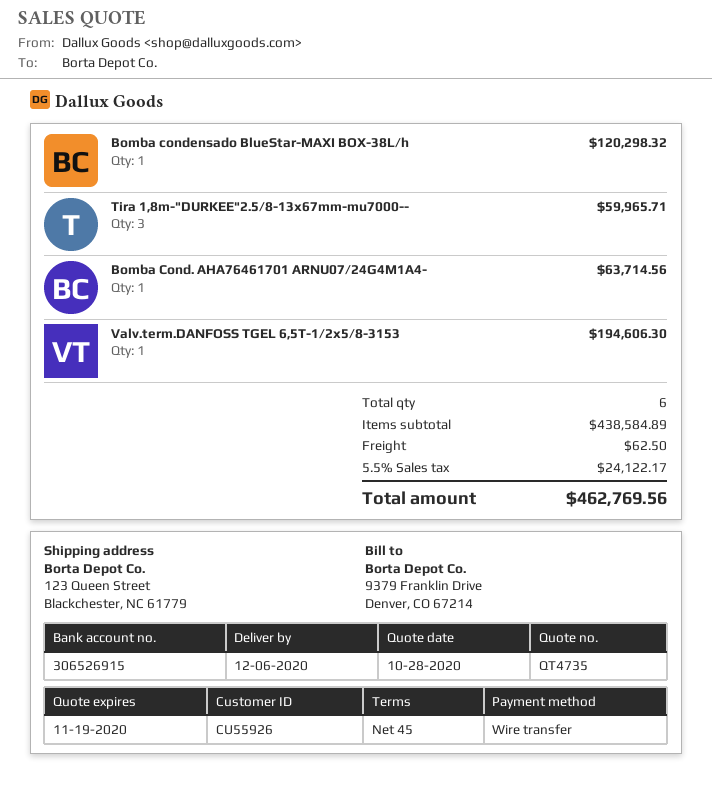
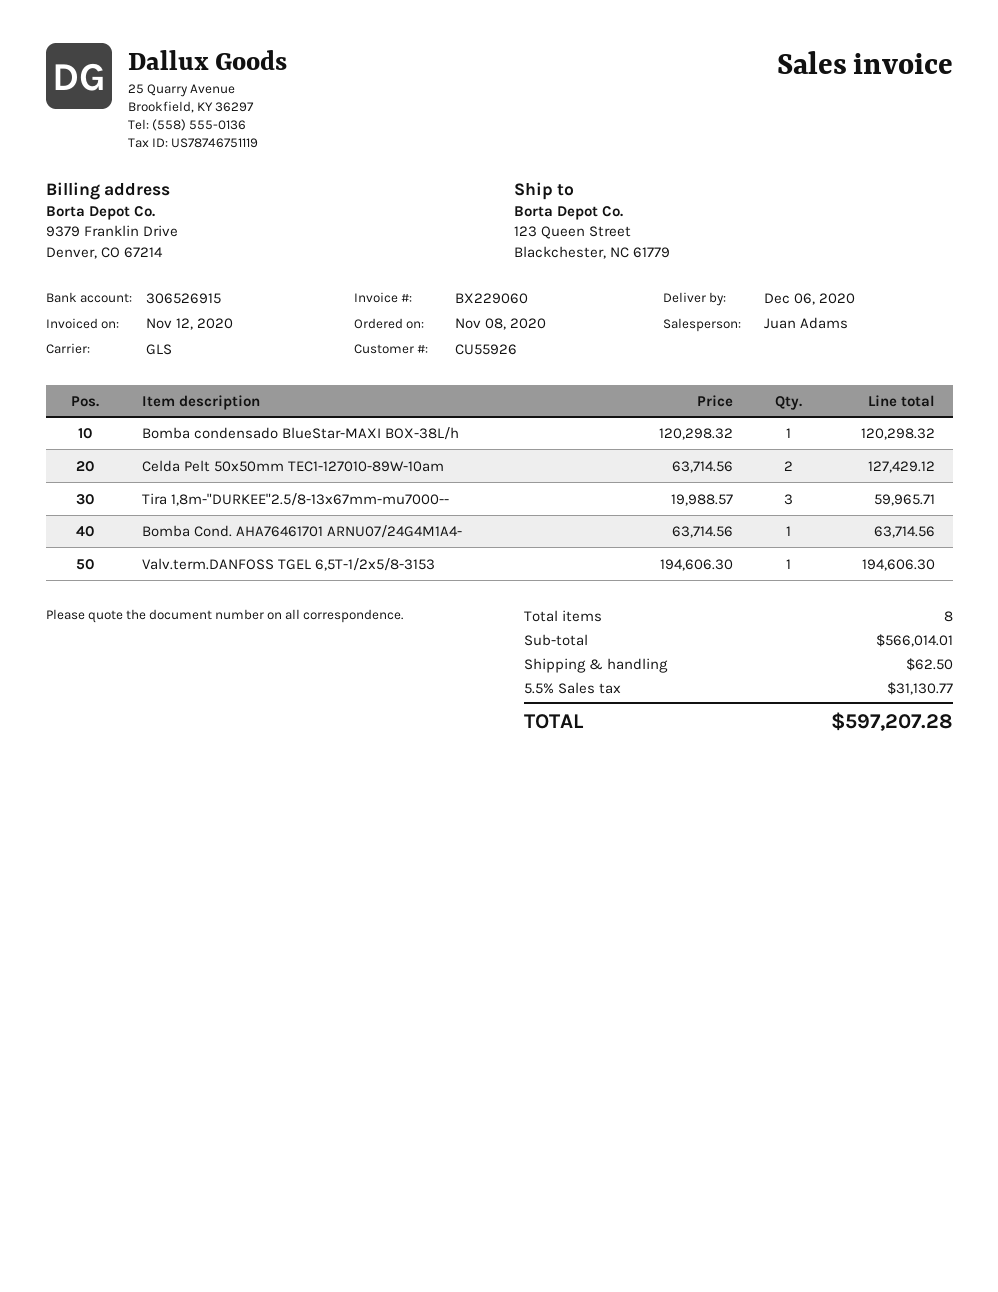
Celda Pelt 50x50mm TEC1-127010-89W-10am: none -> 2 for 127429.12
total quantity: 6 -> 8
subtotal: 438584.89 -> 566014.01
tax: 5.5% = 24122.17 -> 5.5% = 31130.77
total: 462769.56 -> 597207.28

